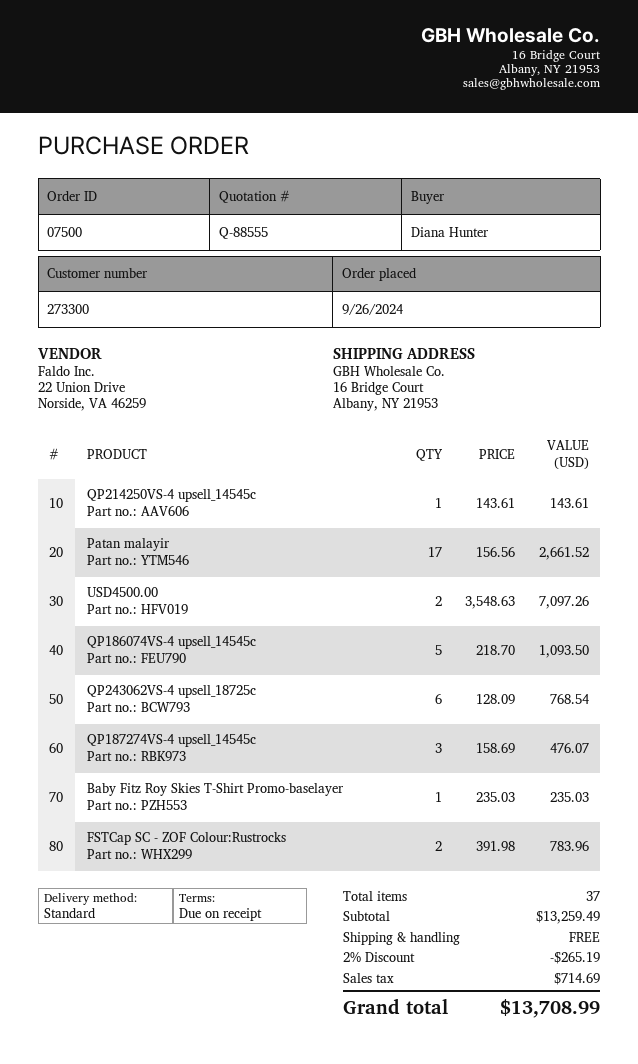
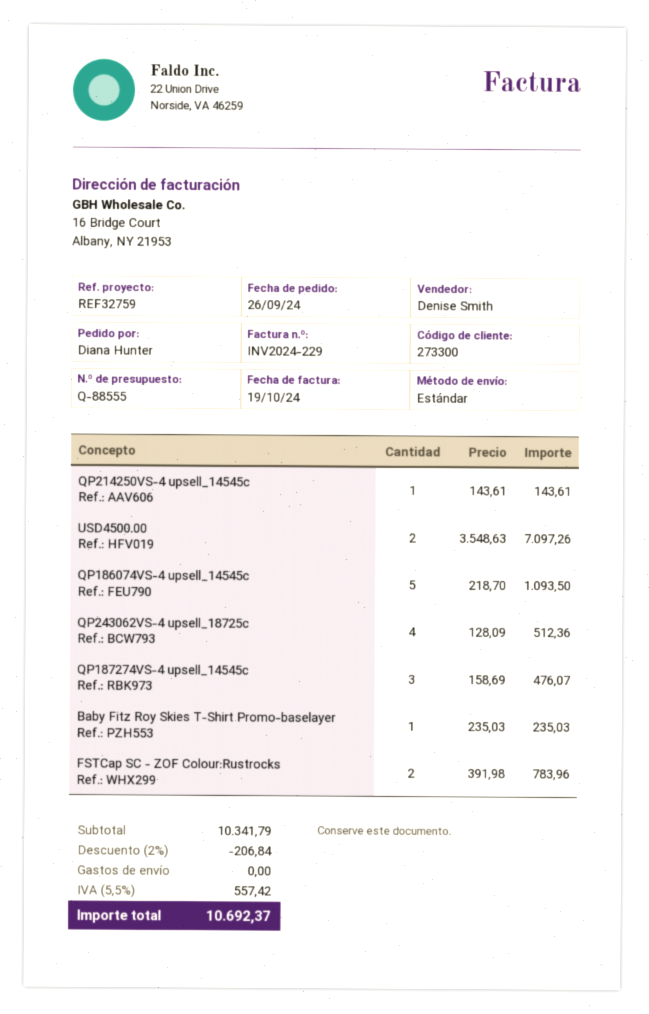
Patan malayir: 17 x 156.56 = 2661.52 -> none
QP243062VS-4 upsell_18725c: 6 x 128.09 = 768.54 -> 4 x 128.09 = 512.36
subtotal: 13259.49 -> 10341.79
discount: 2% = 265.19 -> 2% = 206.84
tax: 714.69 -> 557.42
total: 13708.99 -> 10692.37

